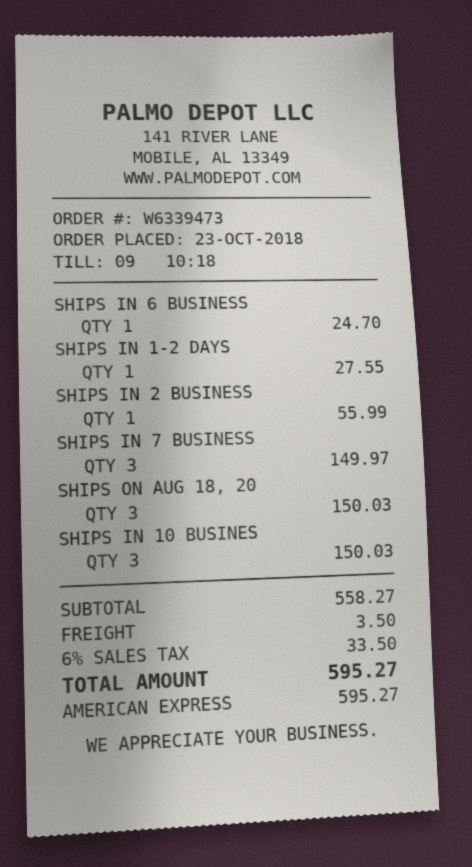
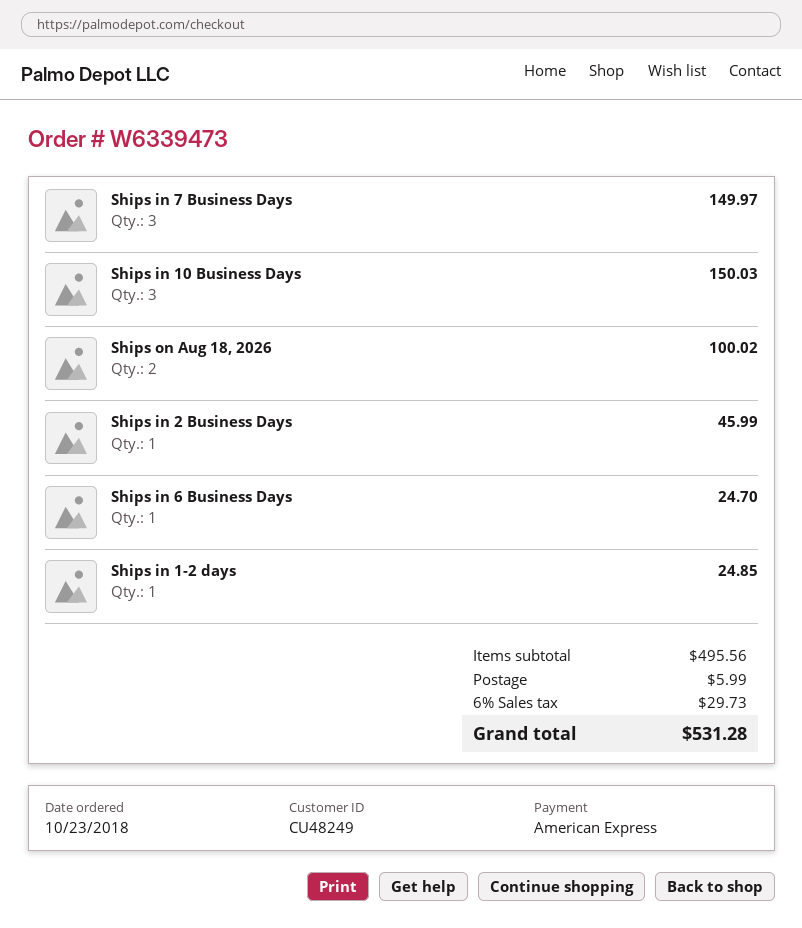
SHIPS IN 1-2 DAYS: 1 for 27.55 -> 1 for 24.85
SHIPS IN 2 BUSINESS: 1 for 55.99 -> 1 for 45.99
SHIPS ON AUG 18, 20: 3 for 150.03 -> 2 for 100.02
subtotal: 558.27 -> 495.56
shipping: 3.50 -> 5.99
tax: 6% = 33.50 -> 6% = 29.73
total: 595.27 -> 531.28

